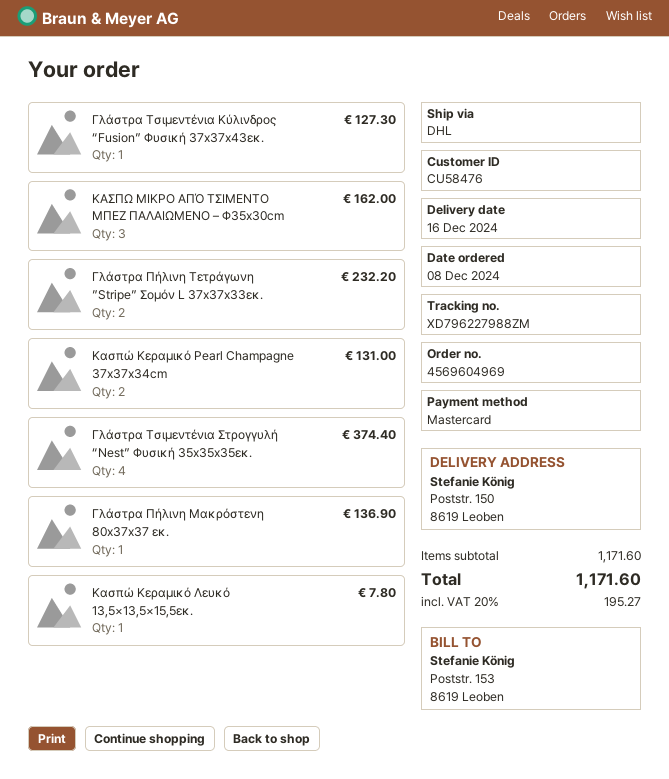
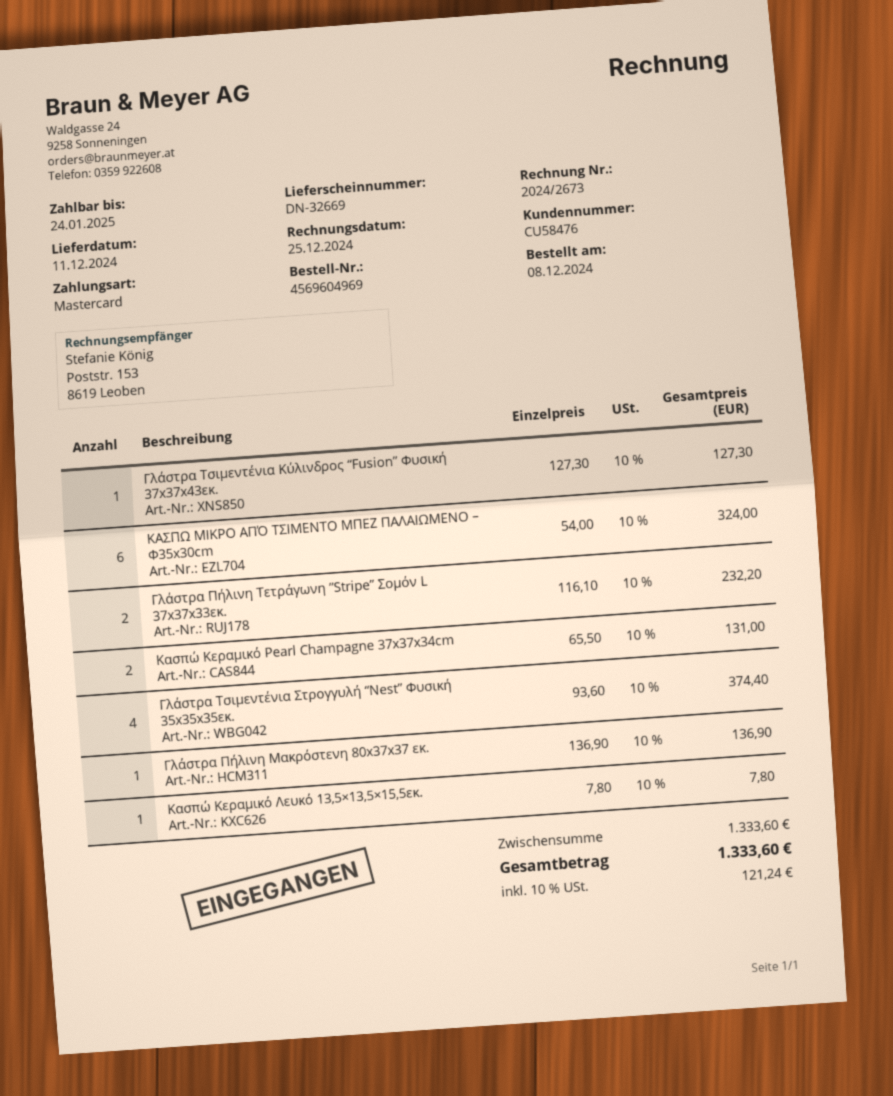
delivery date: 2024-12-16 -> 2024-12-11
ΚΑΣΠΩ ΜΙΚΡΟ ΑΠΌ ΤΣΙΜΕΝΤΟ ΜΠΕΖ ΠΑΛΑΙΩΜΕΝΟ – Φ35x30cm: 3 for 162.00 -> 6 for 324.00
subtotal: 1171.60 -> 1333.60
tax: 20% = 195.27 -> 10% = 121.24
total: 1171.60 -> 1333.60

